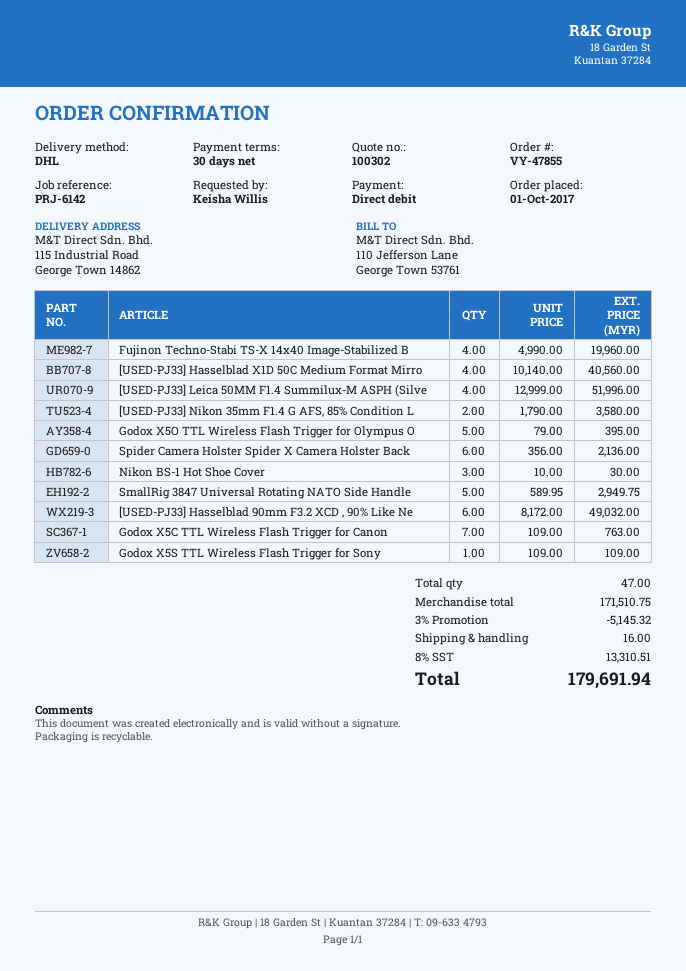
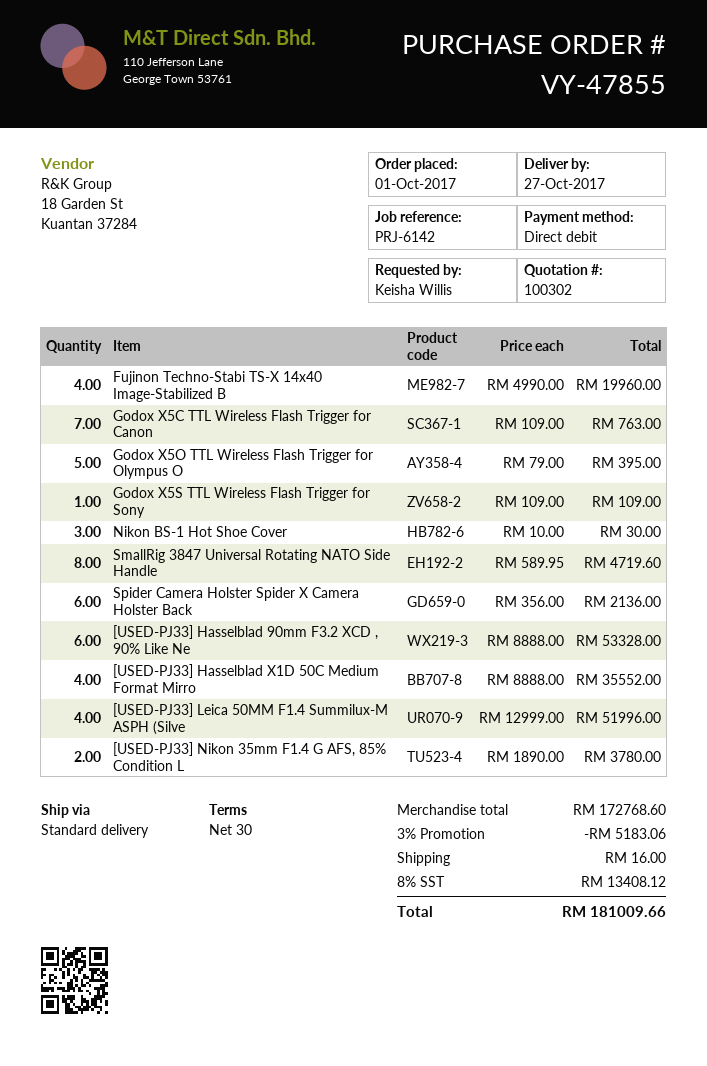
shipping method: DHL -> standard
[USED-PJ33] Hasselblad X1D 50C Medium Format Mirro: 4 x 10140.00 = 40560.00 -> 4 x 8888.00 = 35552.00
[USED-PJ33] Nikon 35mm F1.4 G AFS, 85% Condition L: 2 x 1790.00 = 3580.00 -> 2 x 1890.00 = 3780.00
SmallRig 3847 Universal Rotating NATO Side Handle: 5 x 589.95 = 2949.75 -> 8 x 589.95 = 4719.60
[USED-PJ33] Hasselblad 90mm F3.2 XCD , 90% Like Ne: 6 x 8172.00 = 49032.00 -> 6 x 8888.00 = 53328.00
subtotal: 171510.75 -> 172768.60
discount: 3% = 5145.32 -> 3% = 5183.06
tax: 8% = 13310.51 -> 8% = 13408.12
total: 179691.94 -> 181009.66

